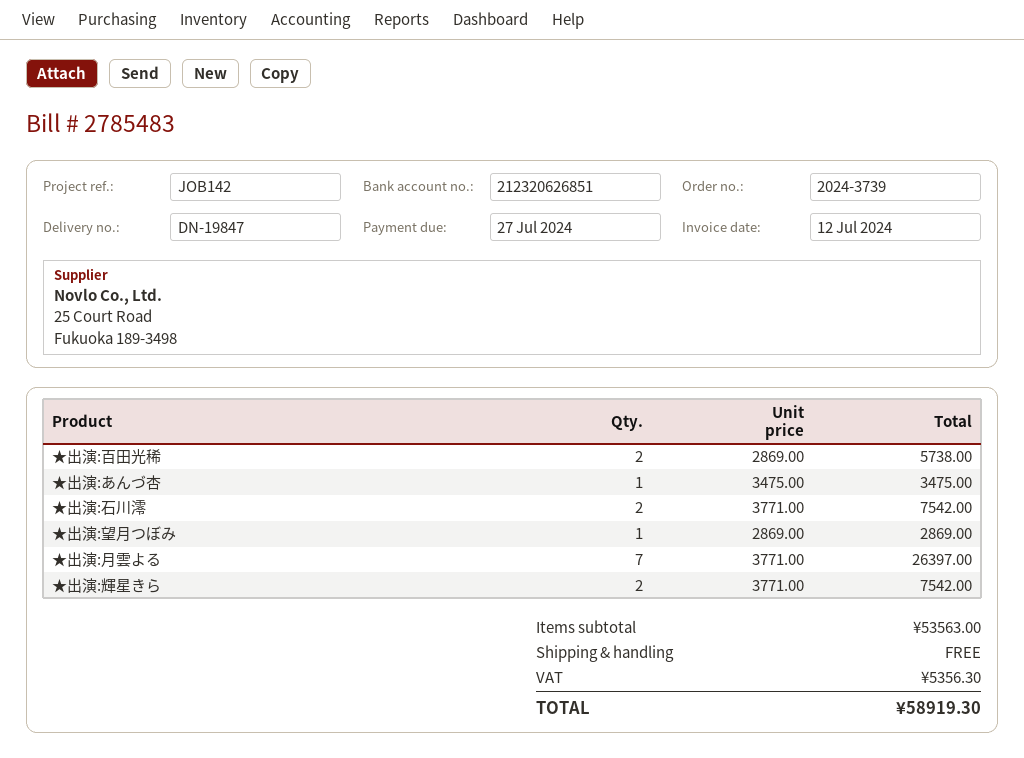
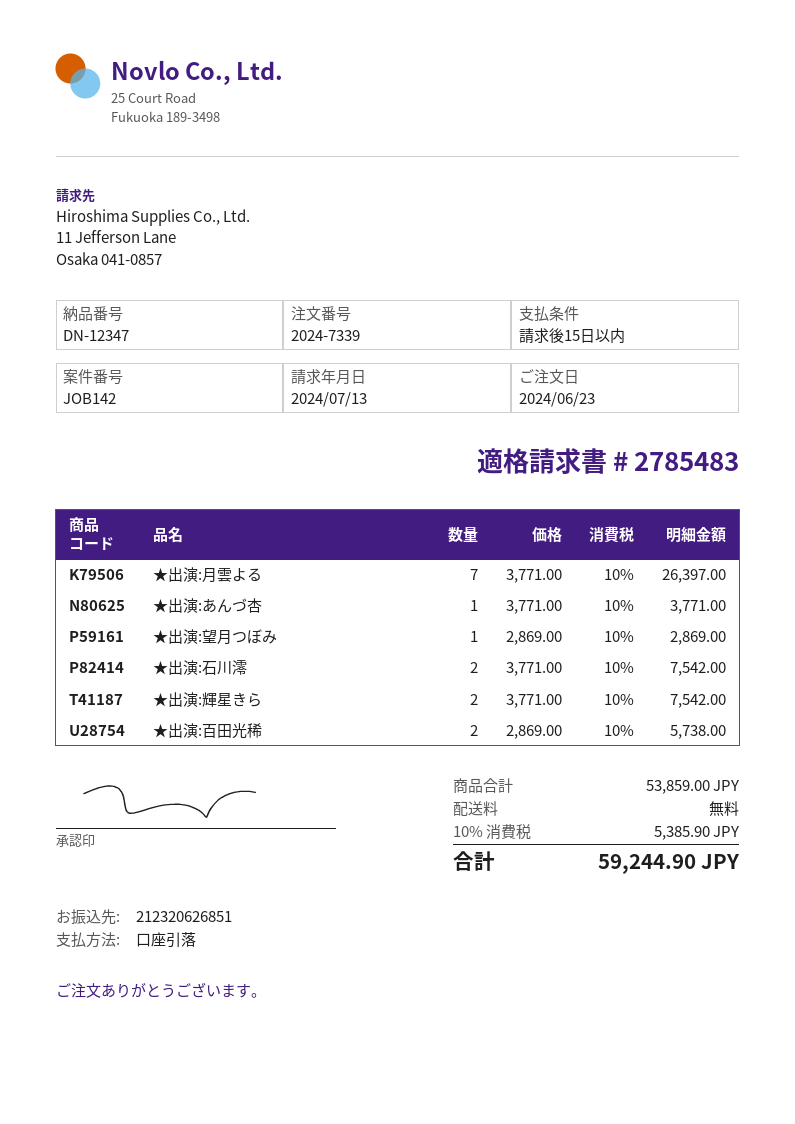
order number: 2024-3739 -> 2024-7339
delivery note number: DN-19847 -> DN-12347
invoice date: 2024-07-12 -> 2024-07-13
★出演:あんづ杏: 1 x 3475.00 = 3475.00 -> 1 x 3771.00 = 3771.00
subtotal: 53563.00 -> 53859.00
tax: 5356.30 -> 5385.90
total: 58919.30 -> 59244.90

